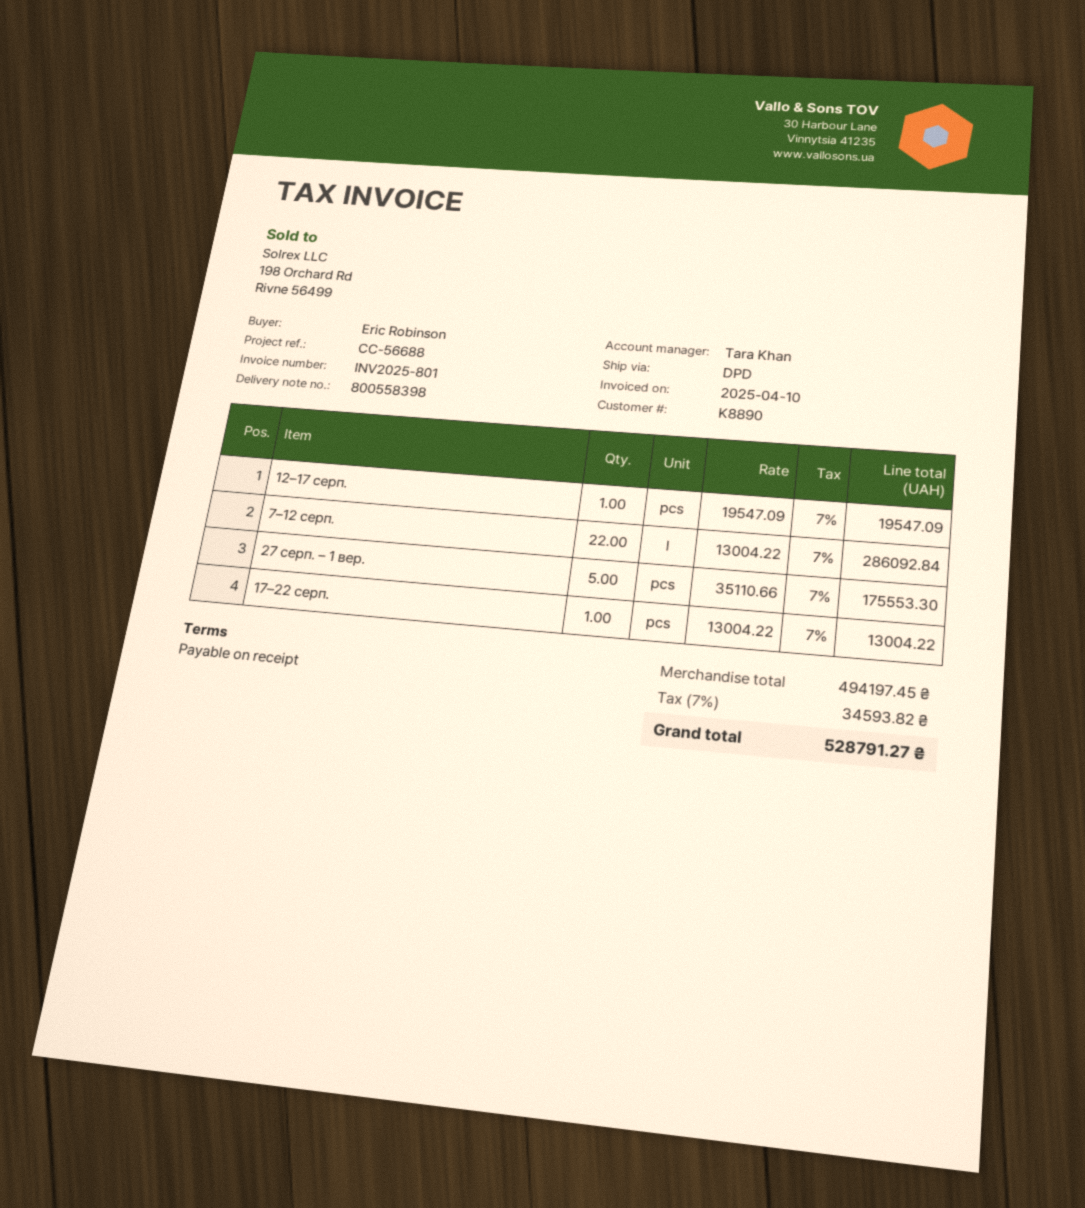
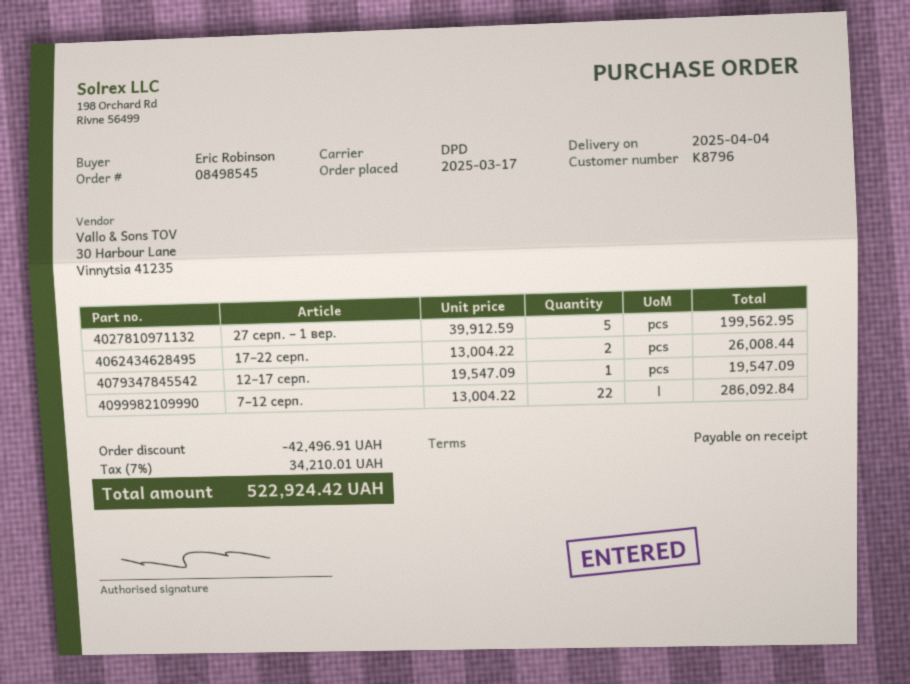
customer number: K8890 -> K8796
27 серп. – 1 вер.: 5 x 35110.66 = 175553.30 -> 5 x 39912.59 = 199562.95
17–22 серп.: 1 x 13004.22 = 13004.22 -> 2 x 13004.22 = 26008.44
discount: none -> 42496.91
tax: 7% = 34593.82 -> 7% = 34210.01
total: 528791.27 -> 522924.42

